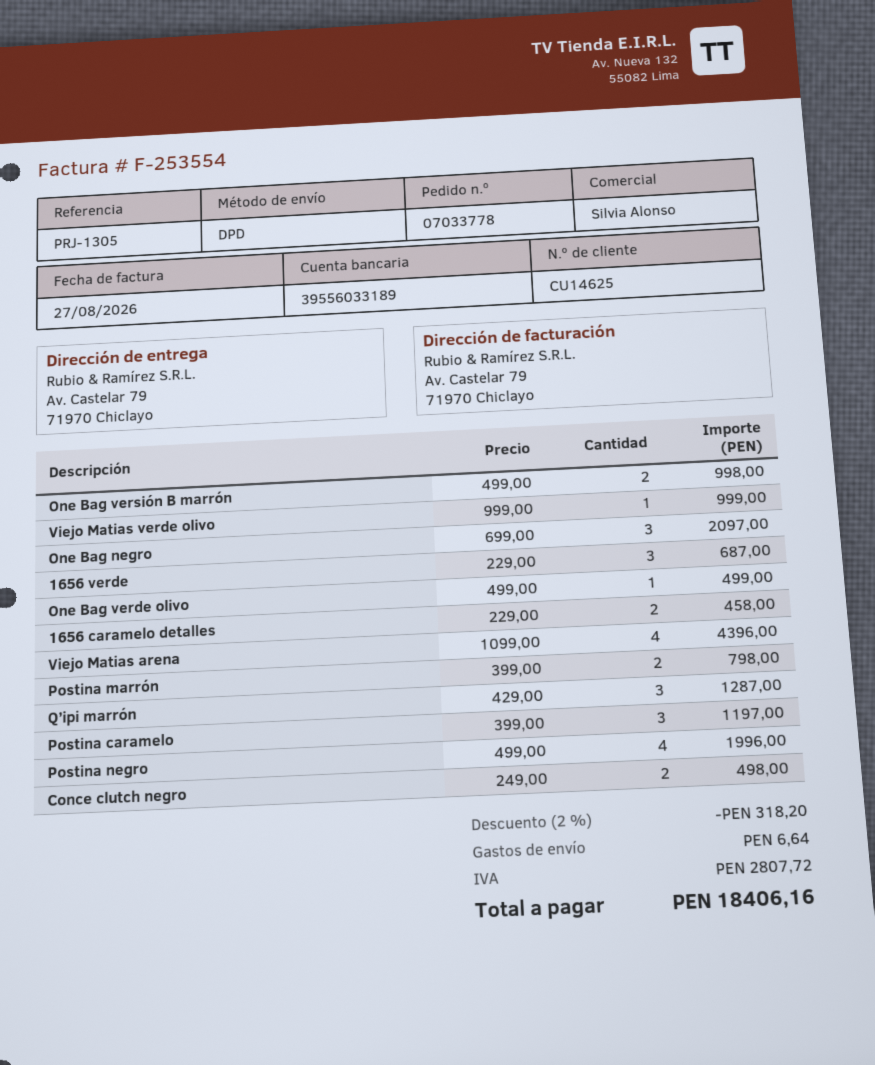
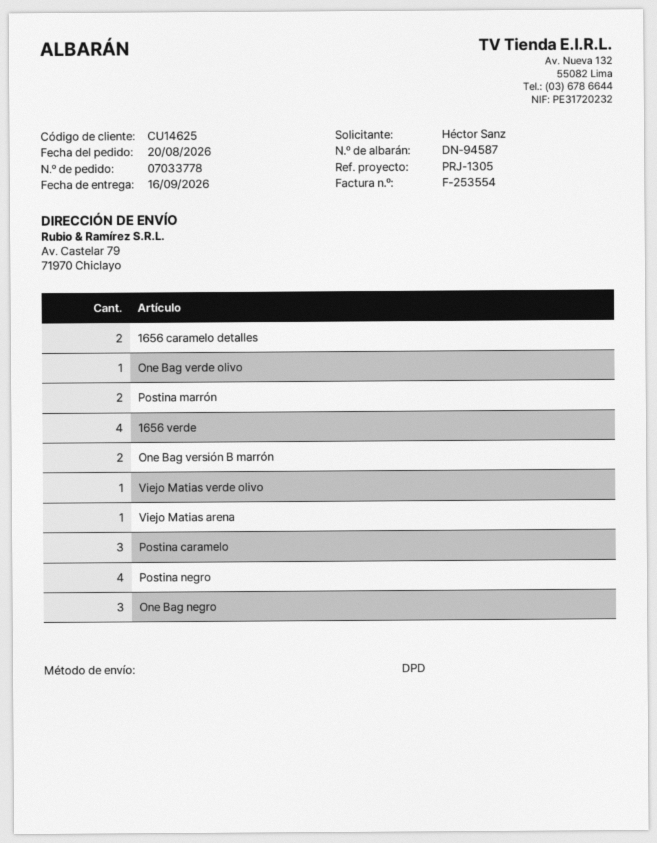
1656 verde: 3 -> 4
Viejo Matias arena: 4 -> 1
Q’ipi marrón: 3 -> none
Conce clutch negro: 2 -> none

